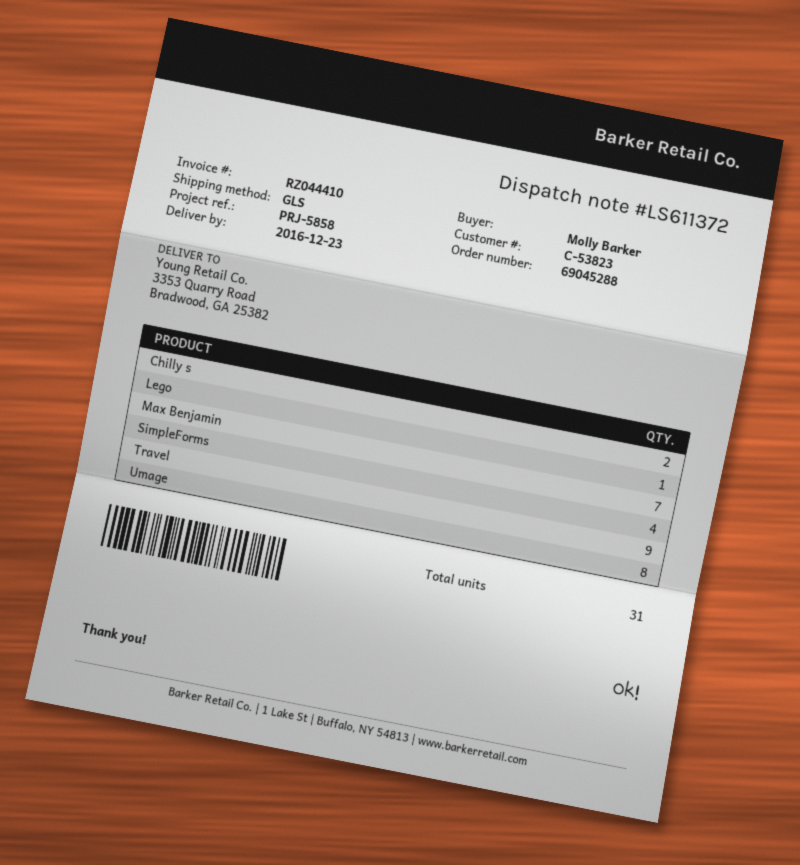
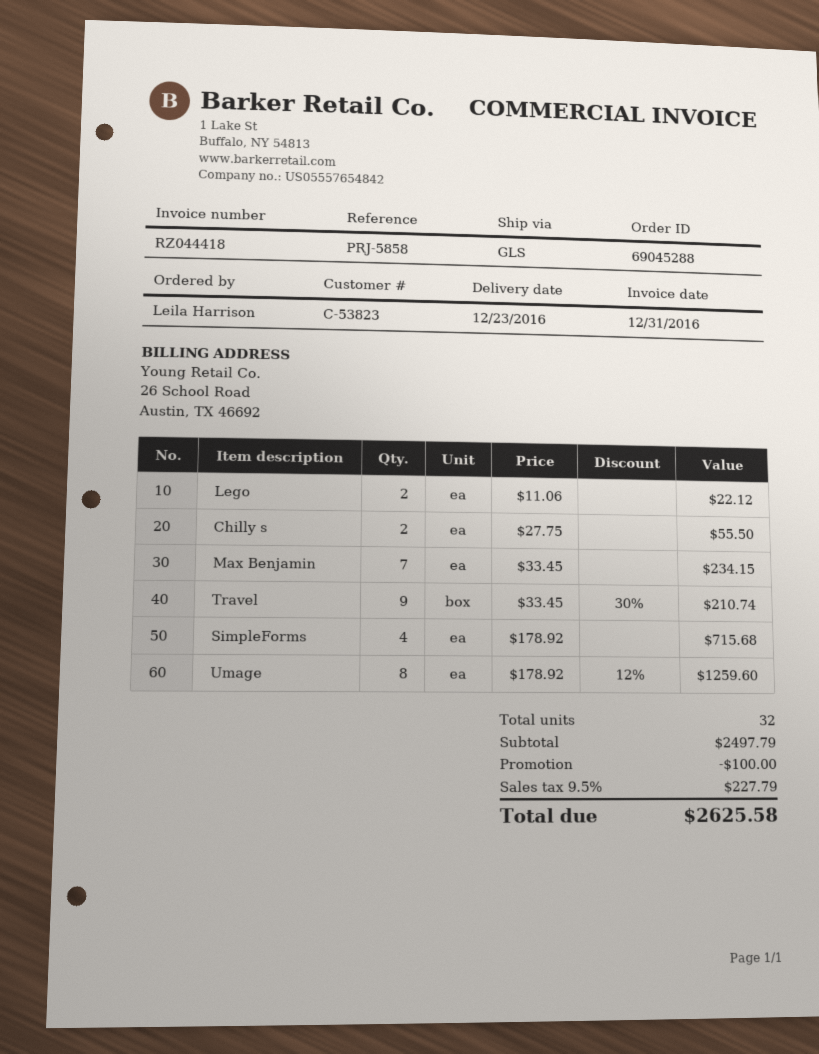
invoice number: RZ044410 -> RZ044418
ordered by: Molly Barker -> Leila Harrison
Lego: 1 -> 2
total quantity: 31 -> 32

